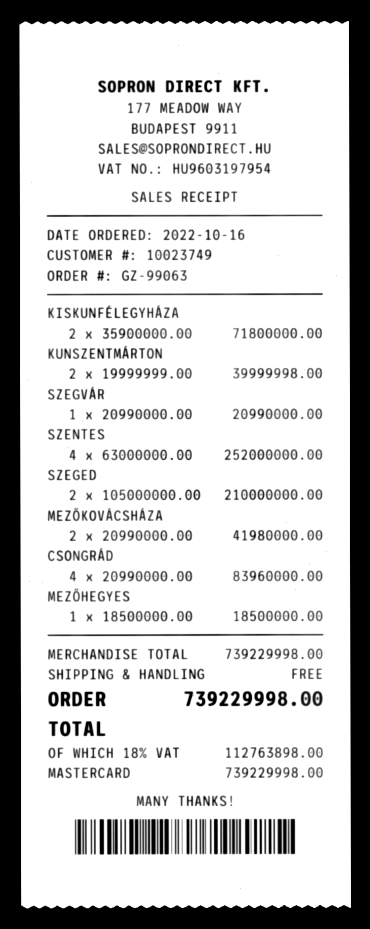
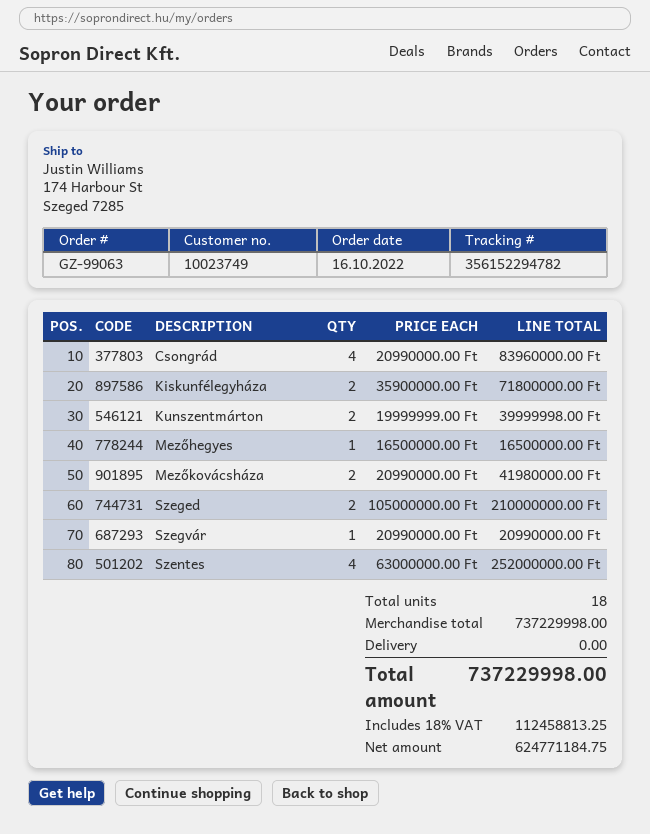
MEZŐHEGYES: 1 x 18500000.00 = 18500000.00 -> 1 x 16500000.00 = 16500000.00
subtotal: 739229998.00 -> 737229998.00
tax: 18% = 112763898.00 -> 18% = 112458813.25
total: 739229998.00 -> 737229998.00

